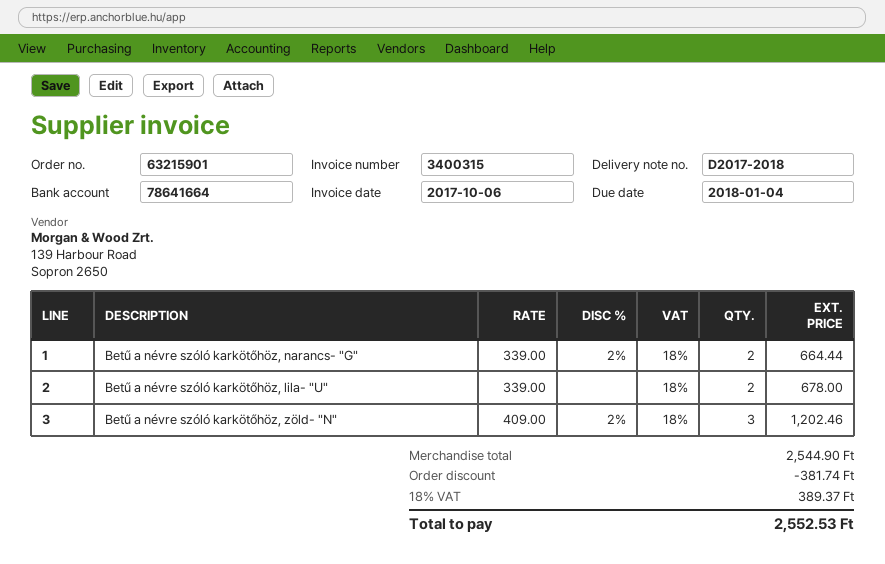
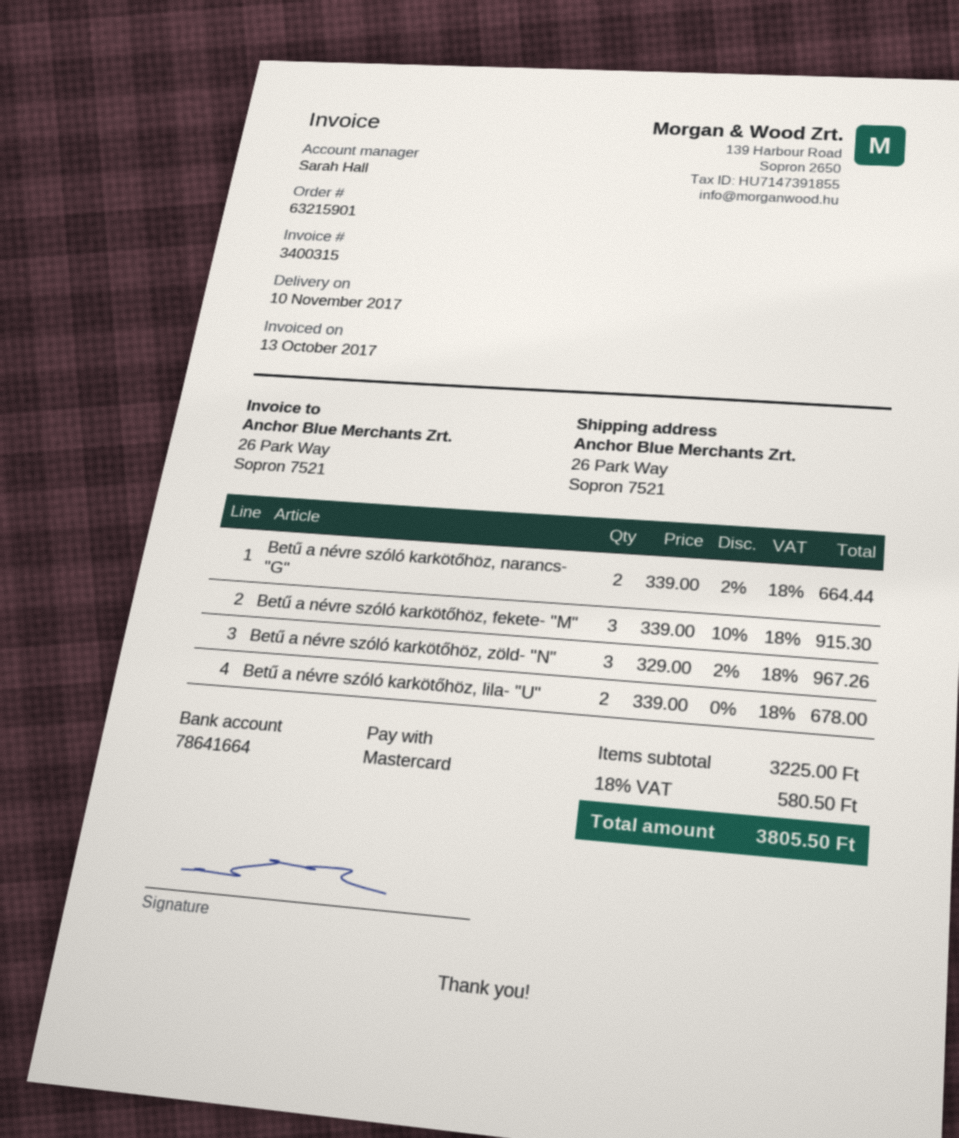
invoice date: 2017-10-06 -> 2017-10-13
Betű a névre szóló karkötőhöz, zöld- "N": 3 x 409.00 - 2% = 1202.46 -> 3 x 329.00 - 2% = 967.26
Betű a névre szóló karkötőhöz, fekete- "M": none -> 3 x 339.00 - 10% = 915.30
subtotal: 2544.90 -> 3225.00
discount: 381.74 -> none
tax: 18% = 389.37 -> 18% = 580.50
total: 2552.53 -> 3805.50

